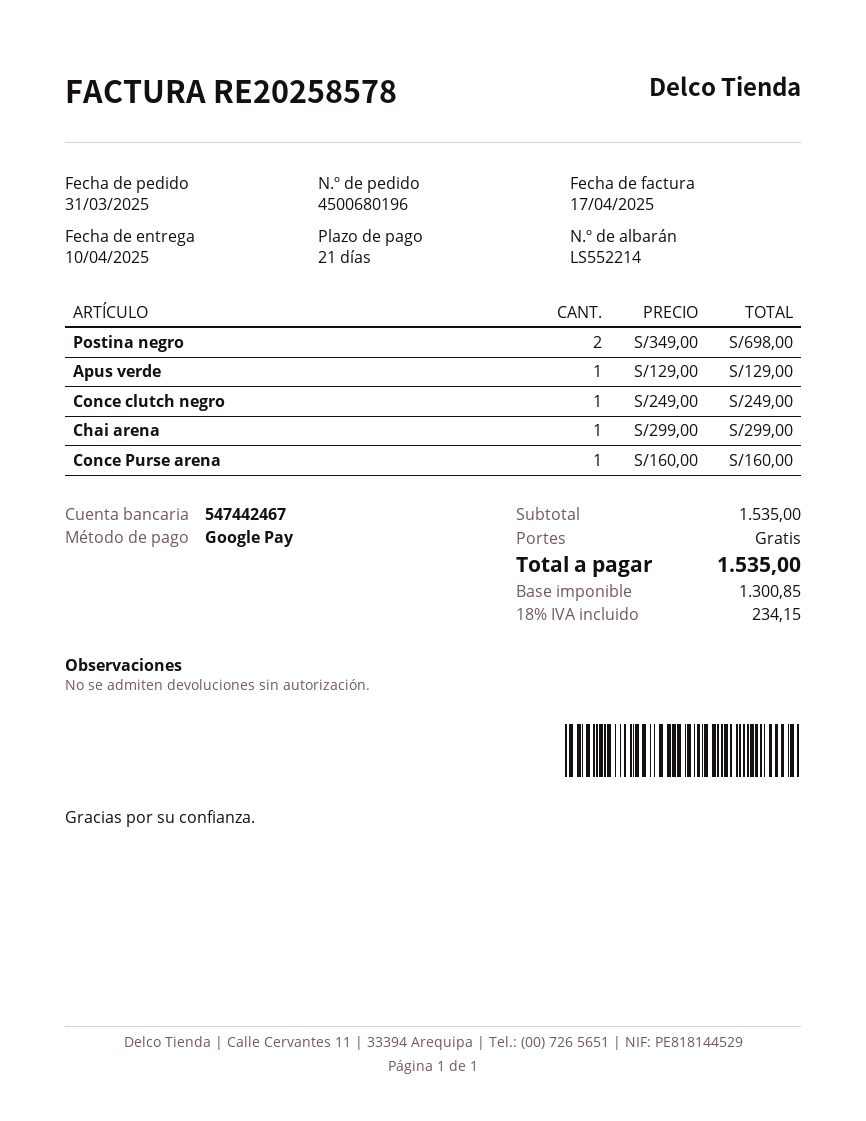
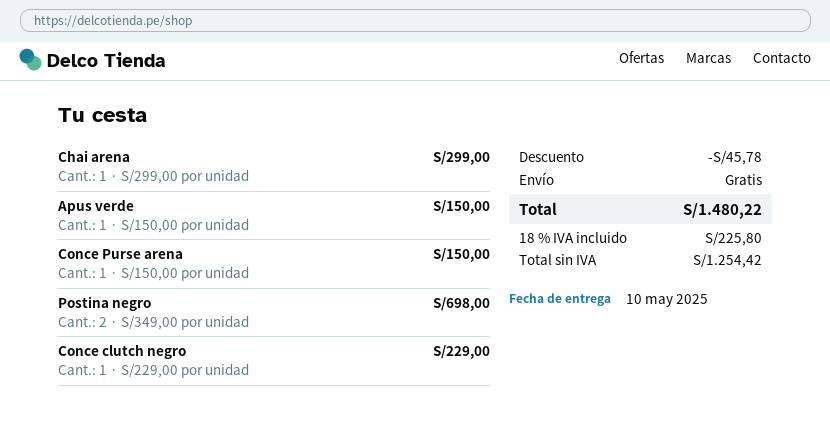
delivery date: 2025-04-10 -> 2025-05-10
Apus verde: 1 x 129.00 = 129.00 -> 1 x 150.00 = 150.00
Conce clutch negro: 1 x 249.00 = 249.00 -> 1 x 229.00 = 229.00
Conce Purse arena: 1 x 160.00 = 160.00 -> 1 x 150.00 = 150.00
discount: none -> 45.78
net: 1300.85 -> 1254.42
tax: 18% = 234.15 -> 18% = 225.80
total: 1535.00 -> 1480.22

